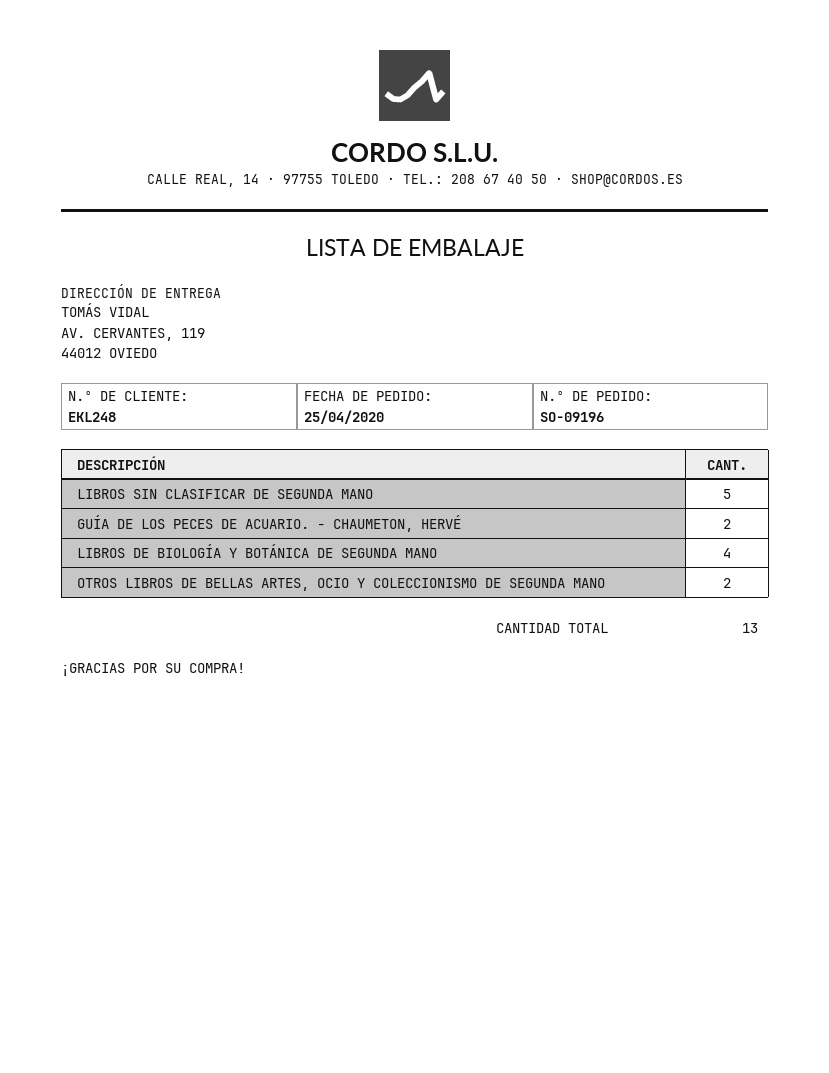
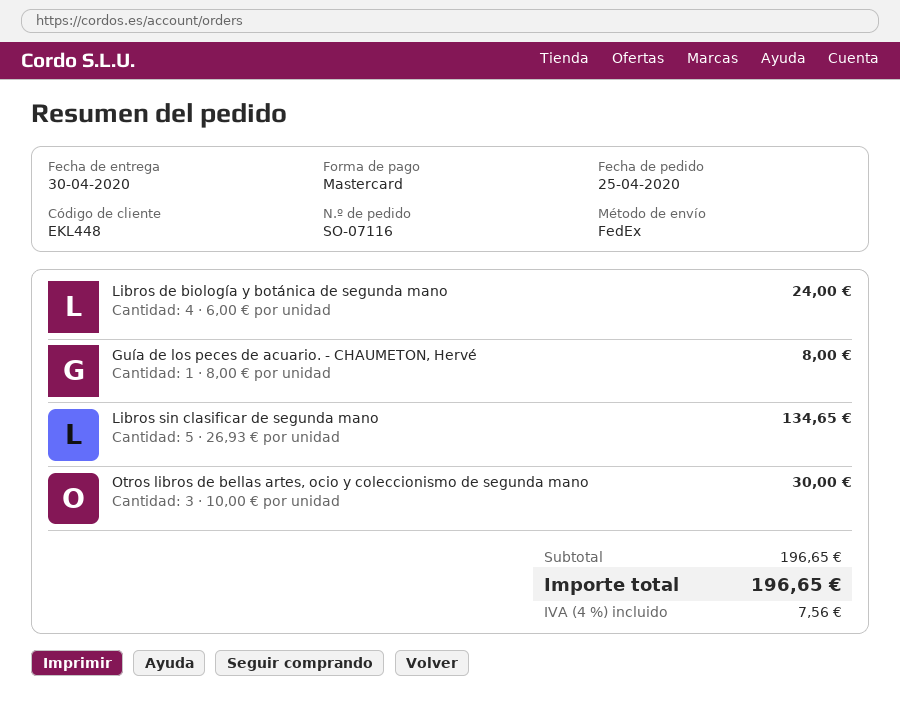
order number: SO-09196 -> SO-07116
customer number: EKL248 -> EKL448
GUÍA DE LOS PECES DE ACUARIO. - CHAUMETON, HERVÉ: 2 -> 1
OTROS LIBROS DE BELLAS ARTES, OCIO Y COLECCIONISMO DE SEGUNDA MANO: 2 -> 3

